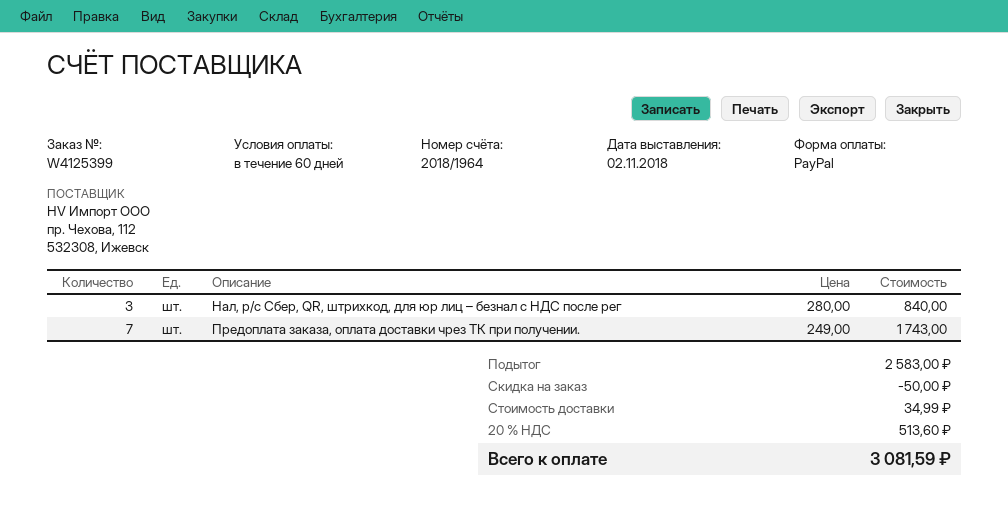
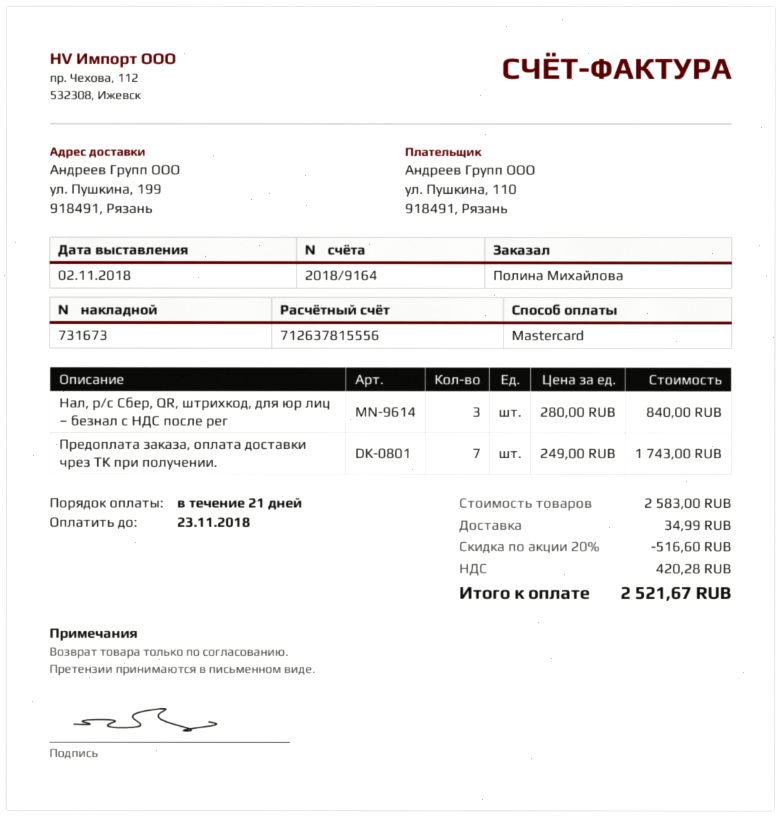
invoice number: 2018/1964 -> 2018/9164
payment terms: 60 days -> 21 days
payment method: PayPal -> Mastercard
discount: 50.00 -> 516.60
tax: 513.60 -> 420.28
total: 3081.59 -> 2521.67

